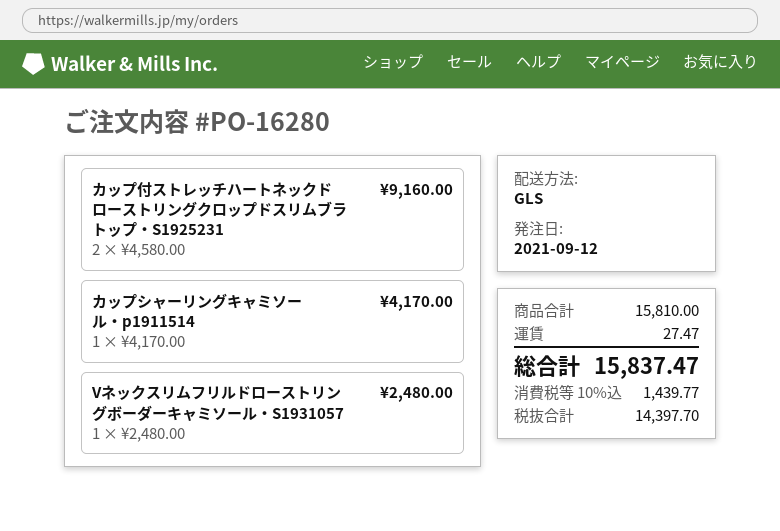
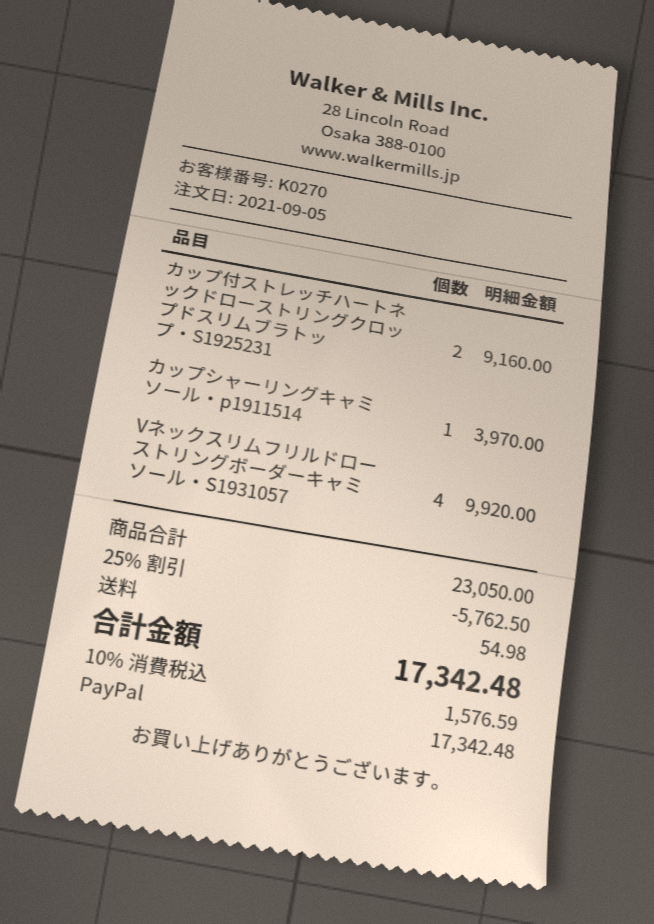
order date: 2021-09-12 -> 2021-09-05
カップシャーリングキャミソール・p1911514: 1 for 4170.00 -> 1 for 3970.00
Vネックスリムフリルドローストリングボーダーキャミソール・S1931057: 1 for 2480.00 -> 4 for 9920.00
subtotal: 15810.00 -> 23050.00
discount: none -> 25% = 5762.50
shipping: 27.47 -> 54.98
tax: 10% = 1439.77 -> 10% = 1576.59
total: 15837.47 -> 17342.48

